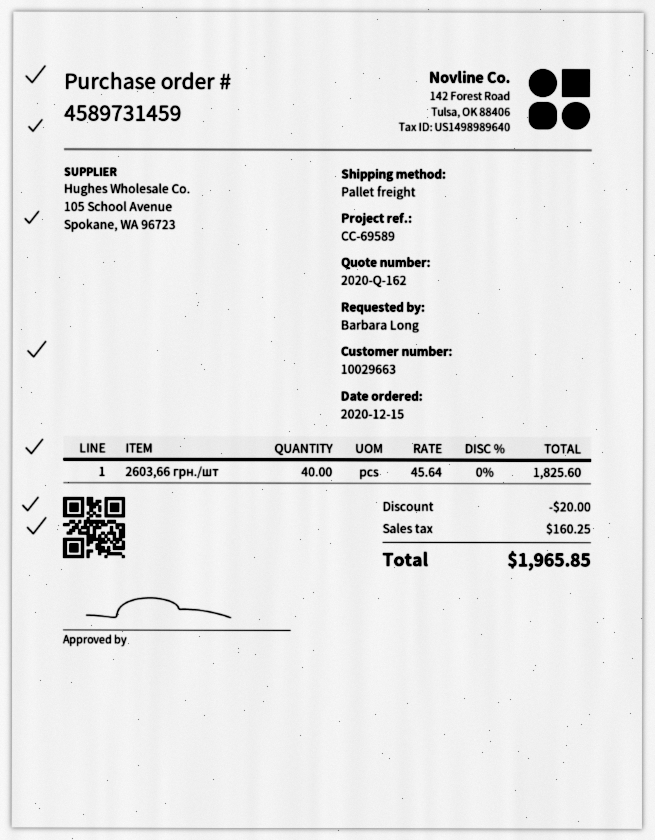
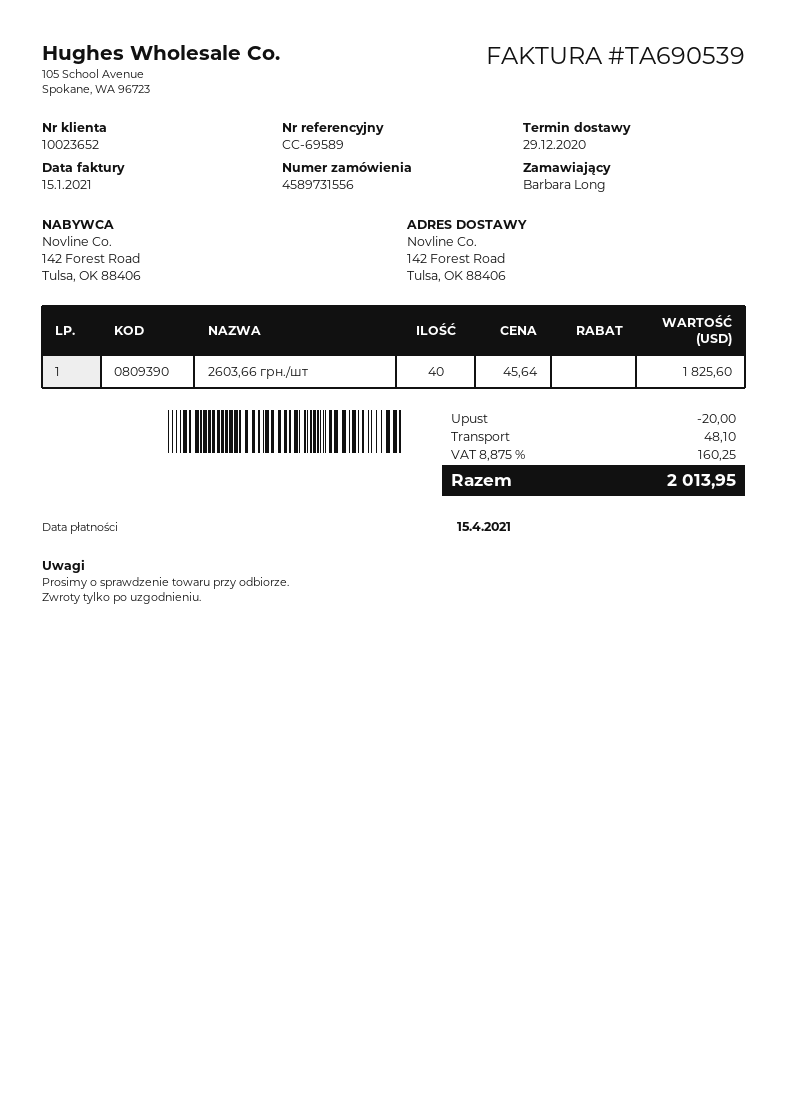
order number: 4589731459 -> 4589731556
customer number: 10029663 -> 10023652
shipping: none -> 48.10
total: 1965.85 -> 2013.95

